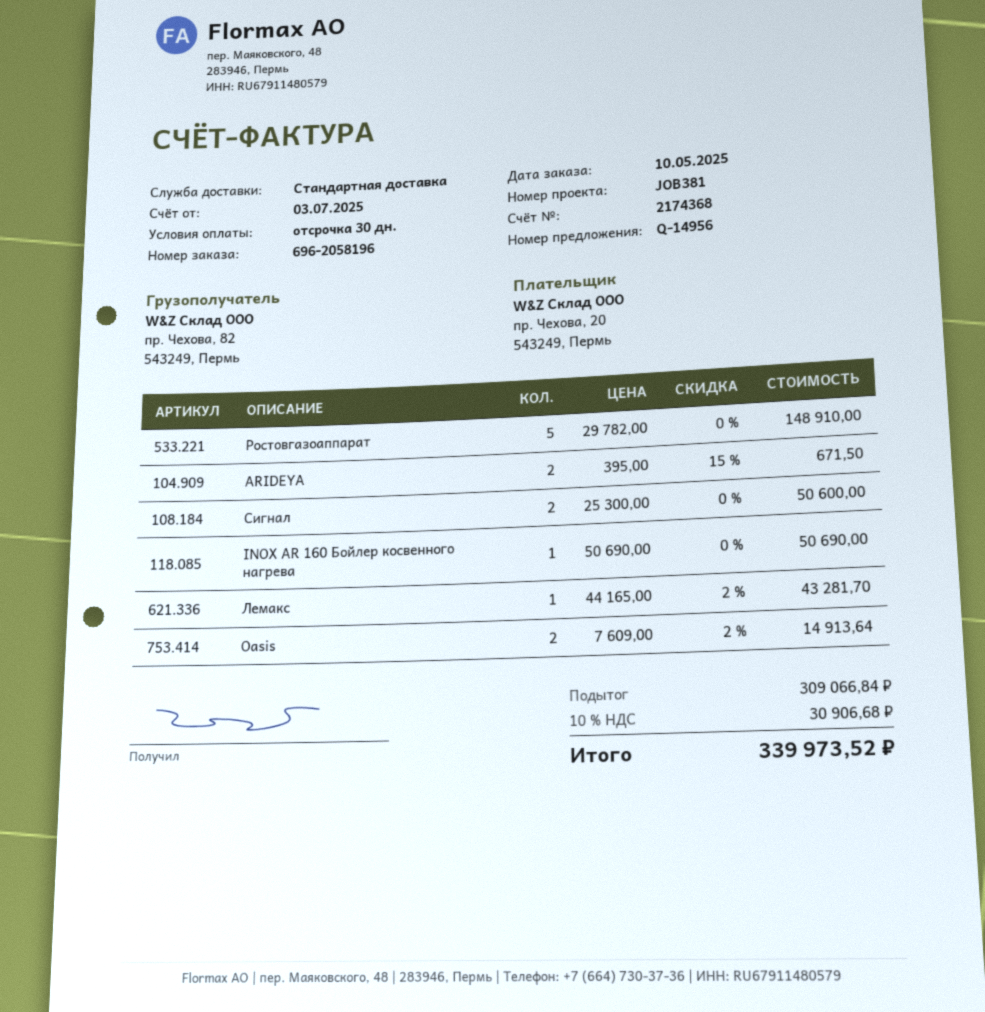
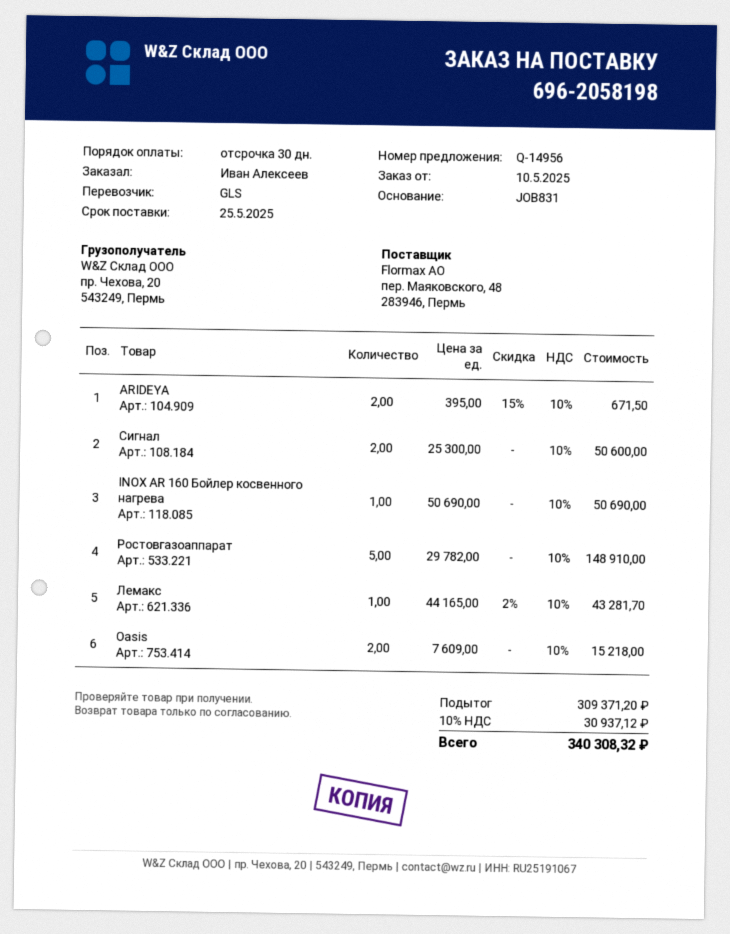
order number: 696-2058196 -> 696-2058198
reference: JOB381 -> JOB831
shipping method: standard -> GLS
ship to: пр. Чехова, 82, 543249, Пермь -> пр. Чехова, 20, 543249, Пермь
Oasis: 2 x 7609.00 - 2% = 14913.64 -> 2 x 7609.00 = 15218.00
subtotal: 309066.84 -> 309371.20
tax: 10% = 30906.68 -> 10% = 30937.12
total: 339973.52 -> 340308.32

